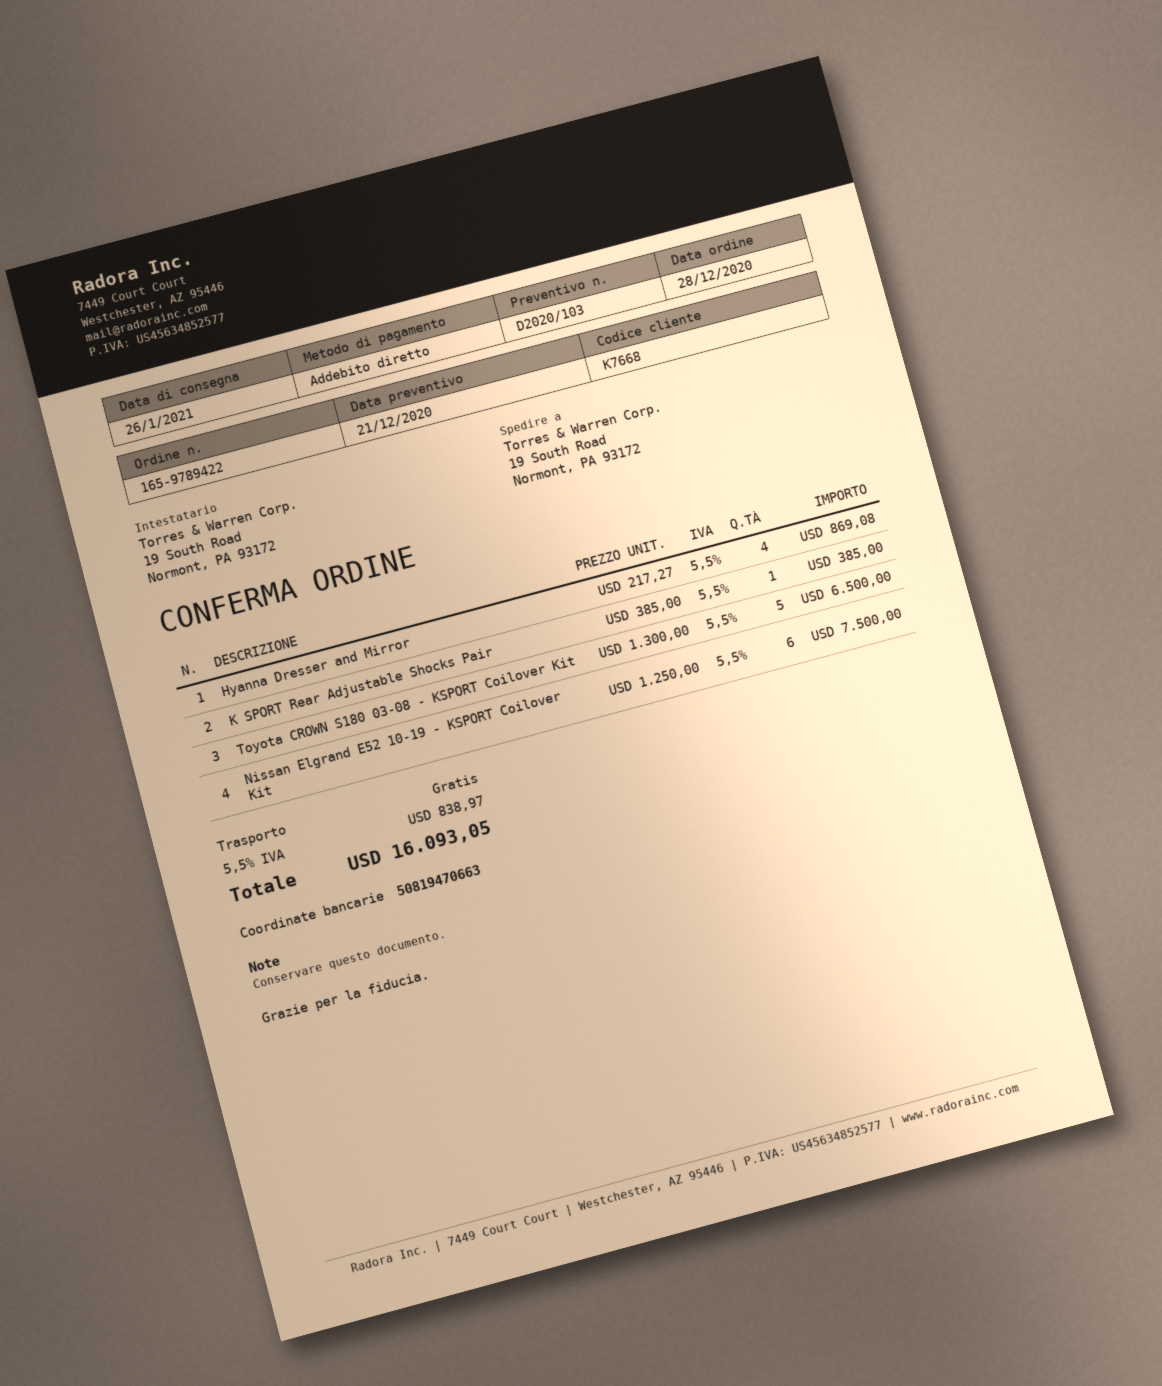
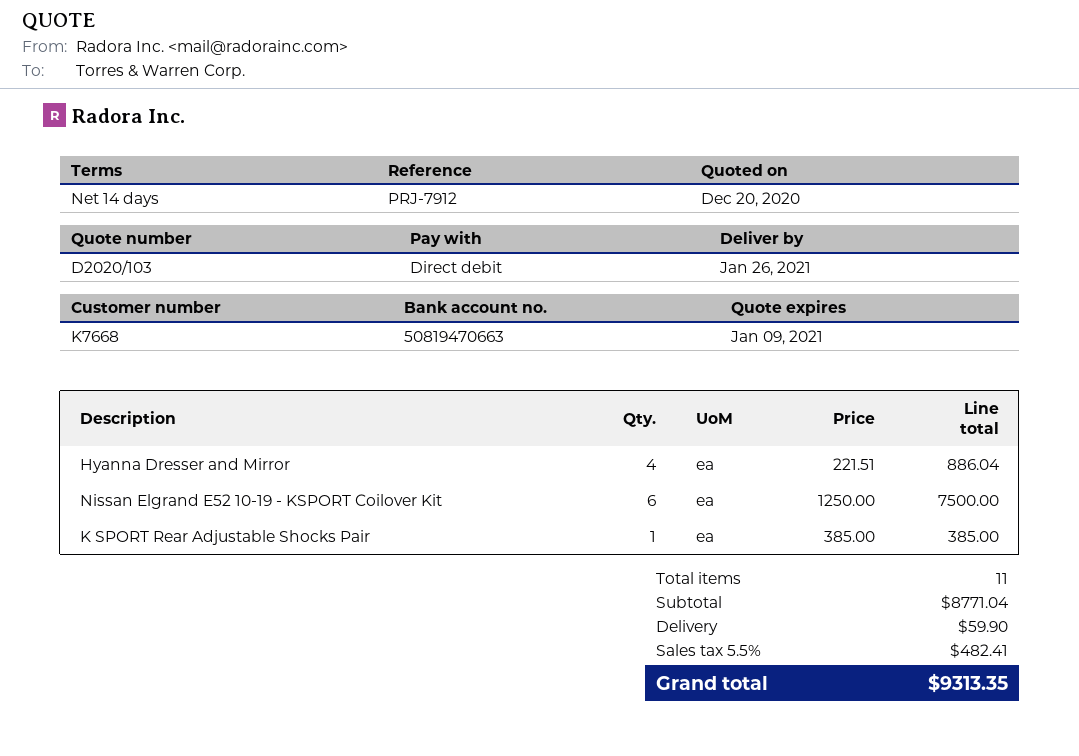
quote date: 2020-12-21 -> 2020-12-20
Hyanna Dresser and Mirror: 4 x 217.27 = 869.08 -> 4 x 221.51 = 886.04
Toyota CROWN S180 03-08 - KSPORT Coilover Kit: 5 x 1300.00 = 6500.00 -> none
shipping: 0.00 -> 59.90
tax: 5.5% = 838.97 -> 5.5% = 482.41
total: 16093.05 -> 9313.35

